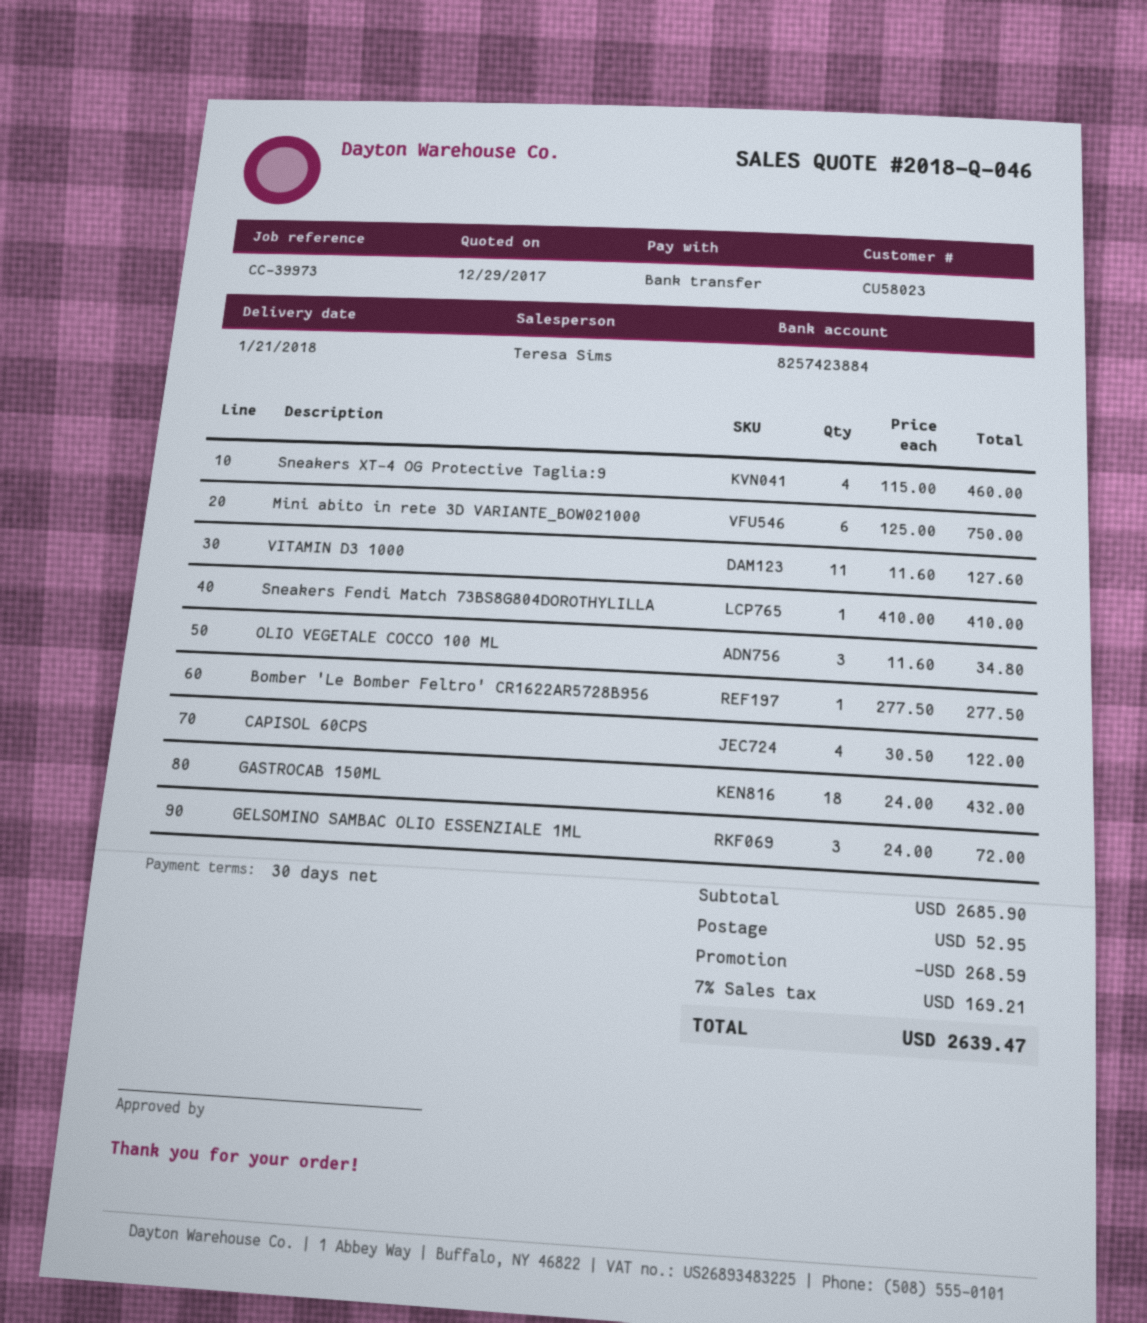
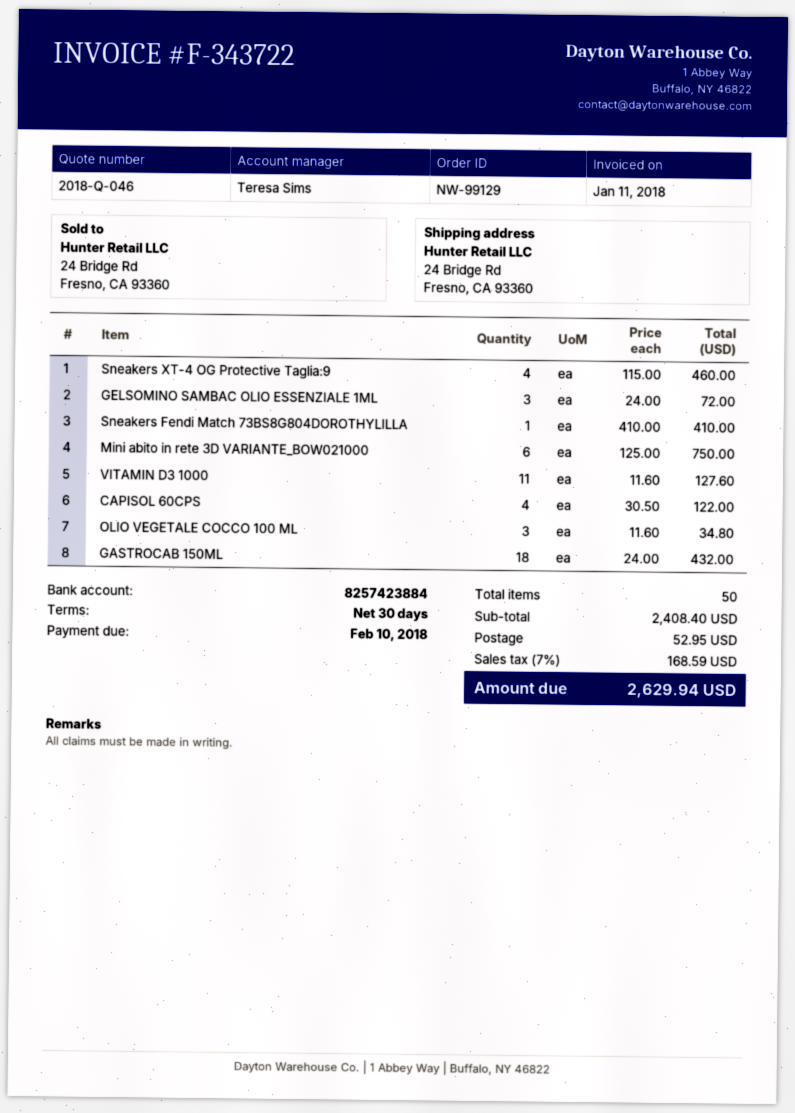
Bomber 'Le Bomber Feltro' CR1622AR5728B956: 1 x 277.50 = 277.50 -> none
subtotal: 2685.90 -> 2408.40
discount: 268.59 -> none
tax: 7% = 169.21 -> 7% = 168.59
total: 2639.47 -> 2629.94

